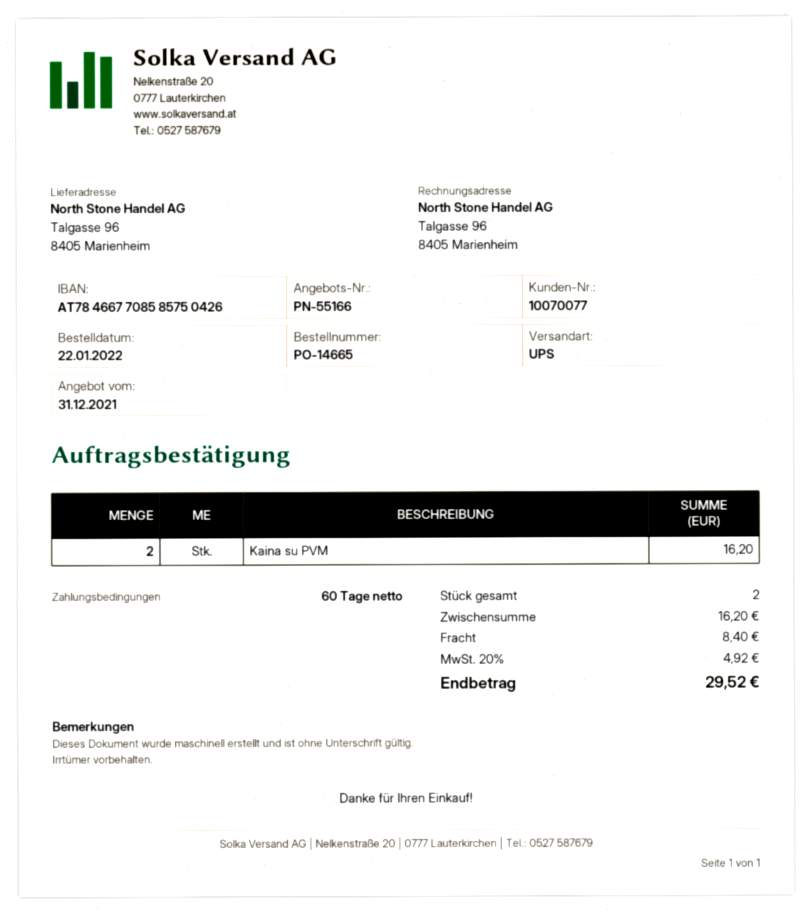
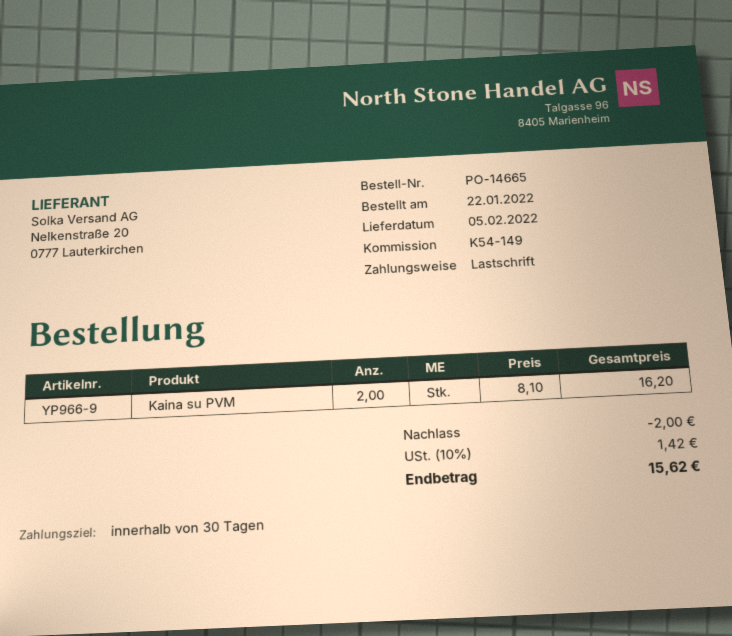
payment terms: 60 days -> 30 days
discount: none -> 2.00
shipping: 8.40 -> none
tax: 20% = 4.92 -> 10% = 1.42
total: 29.52 -> 15.62

